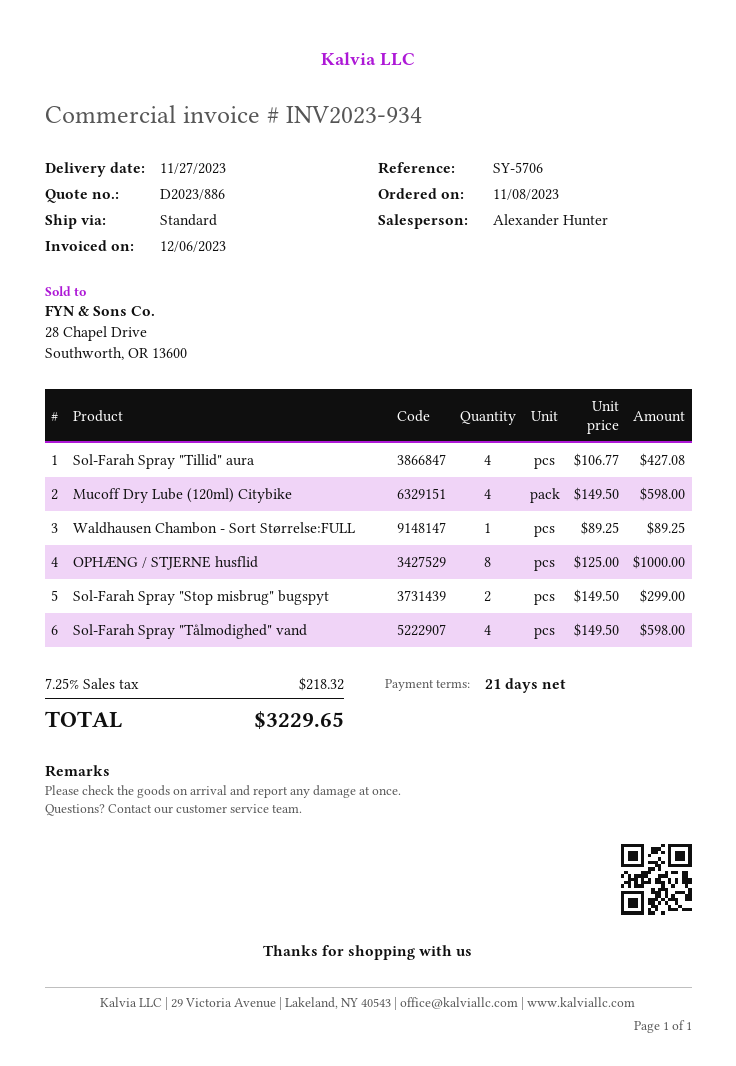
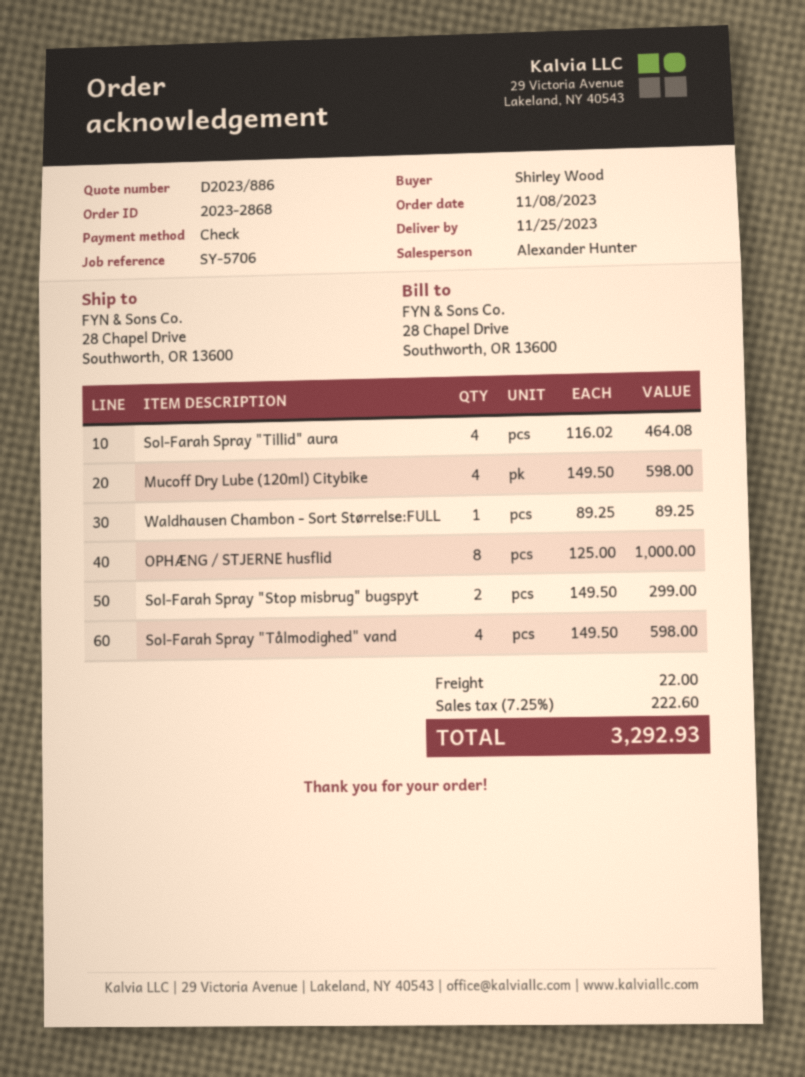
delivery date: 2023-11-27 -> 2023-11-25
Sol-Farah Spray "Tillid" aura: 4 x 106.77 = 427.08 -> 4 x 116.02 = 464.08
shipping: none -> 22.00
tax: 7.25% = 218.32 -> 7.25% = 222.60
total: 3229.65 -> 3292.93

